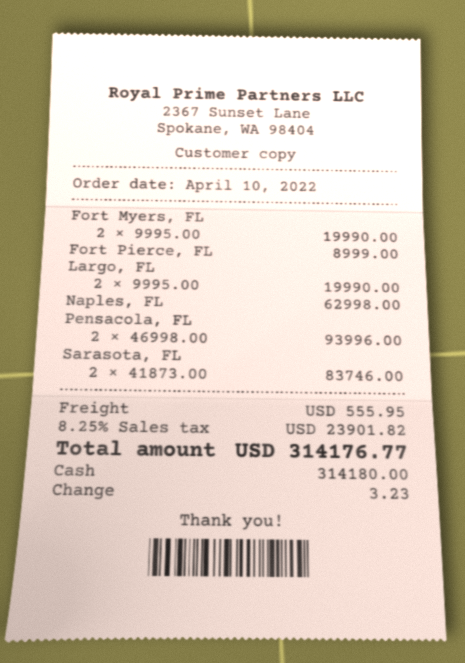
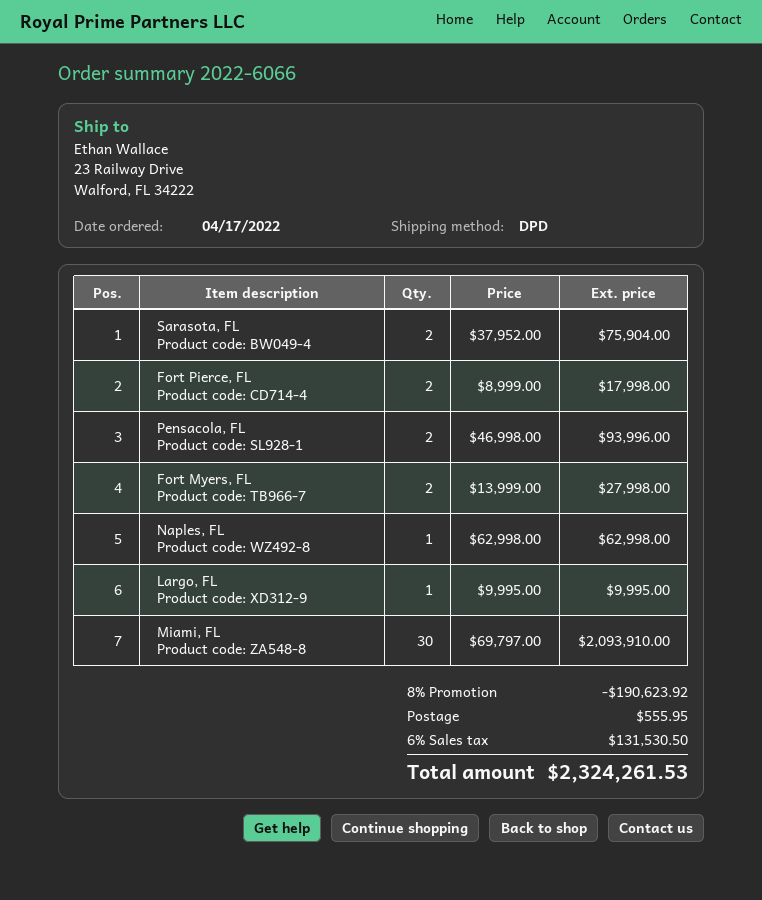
order date: 2022-04-10 -> 2022-04-17
Fort Myers, FL: 2 x 9995.00 = 19990.00 -> 2 x 13999.00 = 27998.00
Fort Pierce, FL: 1 x 8999.00 = 8999.00 -> 2 x 8999.00 = 17998.00
Largo, FL: 2 x 9995.00 = 19990.00 -> 1 x 9995.00 = 9995.00
Sarasota, FL: 2 x 41873.00 = 83746.00 -> 2 x 37952.00 = 75904.00
Miami, FL: none -> 30 x 69797.00 = 2093910.00
discount: none -> 8% = 190623.92
tax: 8.25% = 23901.82 -> 6% = 131530.50
total: 314176.77 -> 2324261.53

